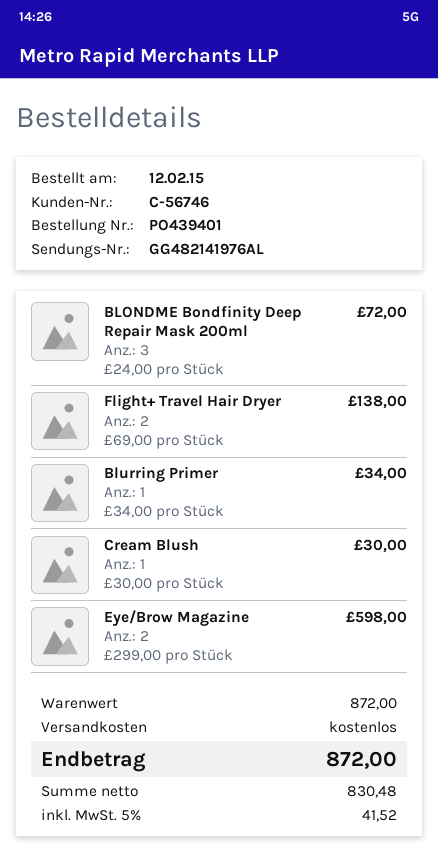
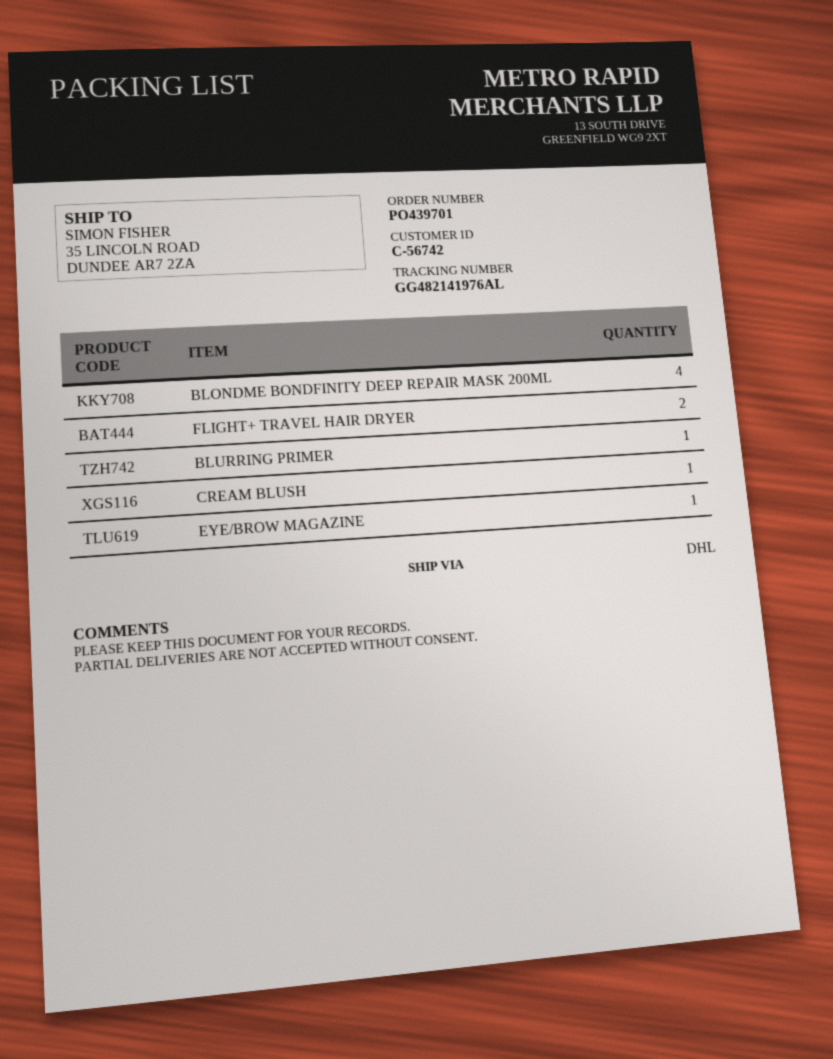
order number: PO439401 -> PO439701
customer number: C-56746 -> C-56742
BLONDME Bondfinity Deep Repair Mask 200ml: 3 -> 4
Eye/Brow Magazine: 2 -> 1

